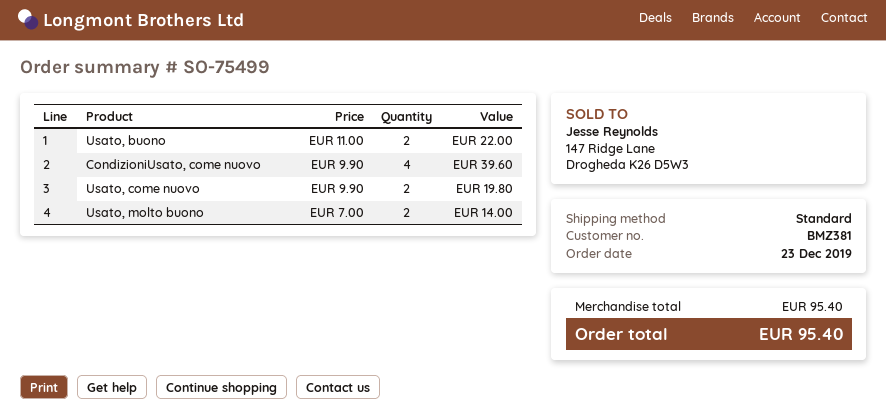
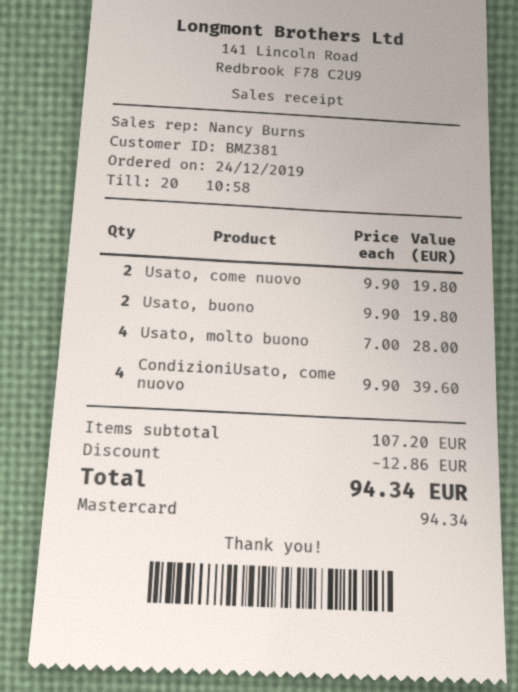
order date: 2019-12-23 -> 2019-12-24
Usato, buono: 2 x 11.00 = 22.00 -> 2 x 9.90 = 19.80
Usato, molto buono: 2 x 7.00 = 14.00 -> 4 x 7.00 = 28.00
subtotal: 95.40 -> 107.20
discount: none -> 12.86
total: 95.40 -> 94.34

